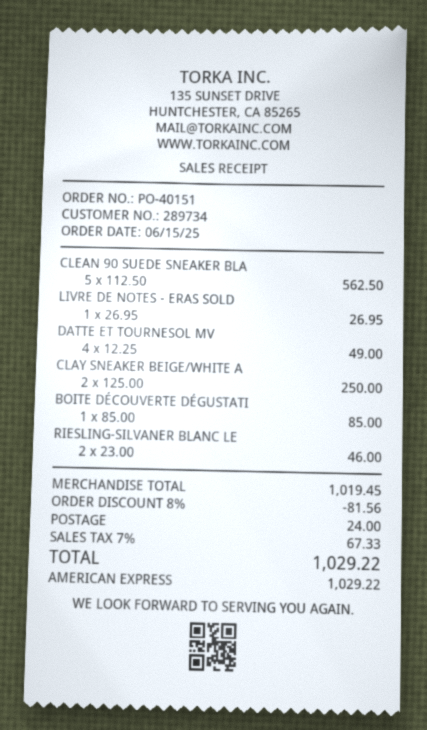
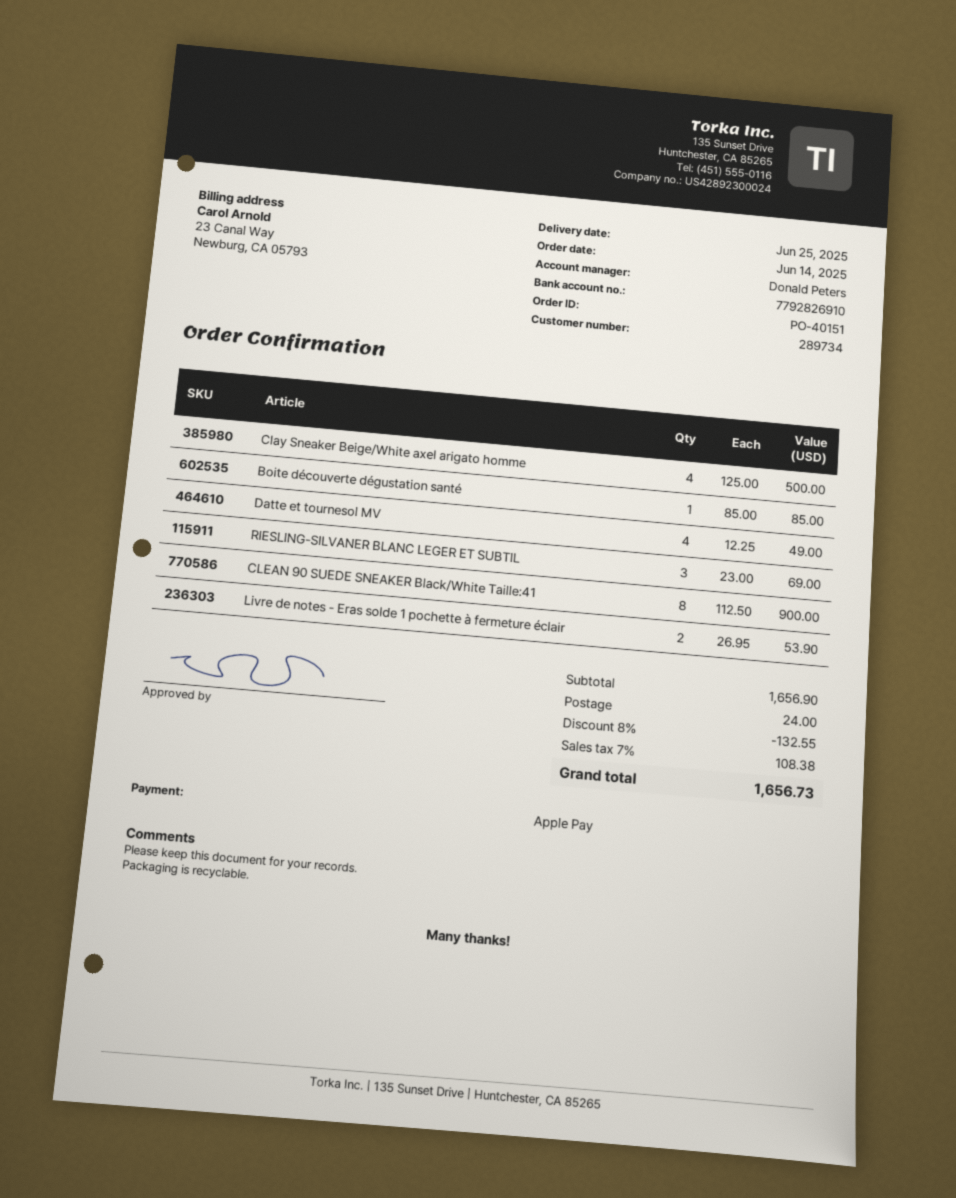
order date: 2025-06-15 -> 2025-06-14
payment method: American Express -> Apple Pay
CLEAN 90 SUEDE SNEAKER BLA: 5 x 112.50 = 562.50 -> 8 x 112.50 = 900.00
LIVRE DE NOTES - ERAS SOLD: 1 x 26.95 = 26.95 -> 2 x 26.95 = 53.90
CLAY SNEAKER BEIGE/WHITE A: 2 x 125.00 = 250.00 -> 4 x 125.00 = 500.00
RIESLING-SILVANER BLANC LE: 2 x 23.00 = 46.00 -> 3 x 23.00 = 69.00
subtotal: 1019.45 -> 1656.90
discount: 8% = 81.56 -> 8% = 132.55
tax: 7% = 67.33 -> 7% = 108.38
total: 1029.22 -> 1656.73

